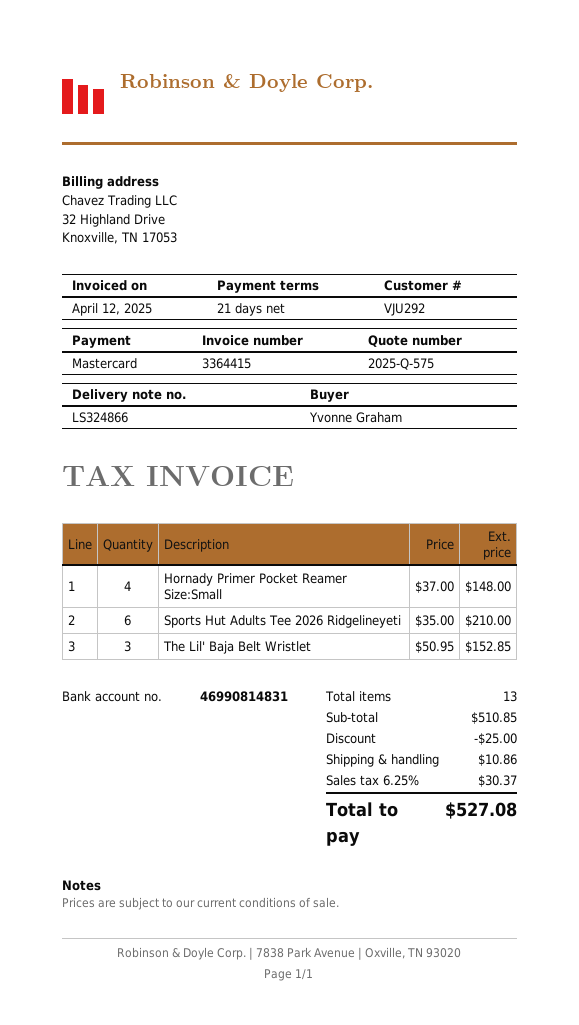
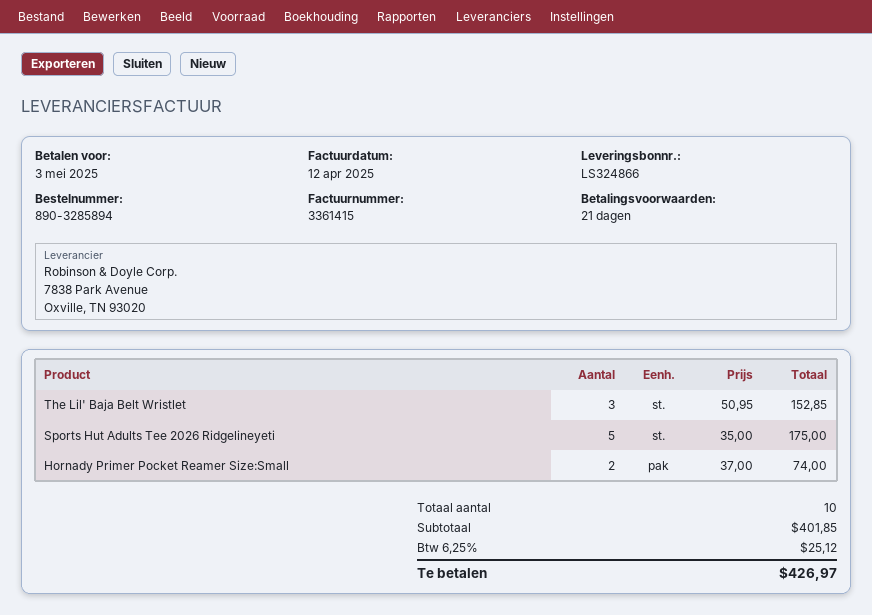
invoice number: 3364415 -> 3361415
Hornady Primer Pocket Reamer Size:Small: 4 x 37.00 = 148.00 -> 2 x 37.00 = 74.00
Sports Hut Adults Tee 2026 Ridgelineyeti: 6 x 35.00 = 210.00 -> 5 x 35.00 = 175.00
total quantity: 13 -> 10
subtotal: 510.85 -> 401.85
discount: 25.00 -> none
shipping: 10.86 -> none
tax: 6.25% = 30.37 -> 6.25% = 25.12
total: 527.08 -> 426.97

